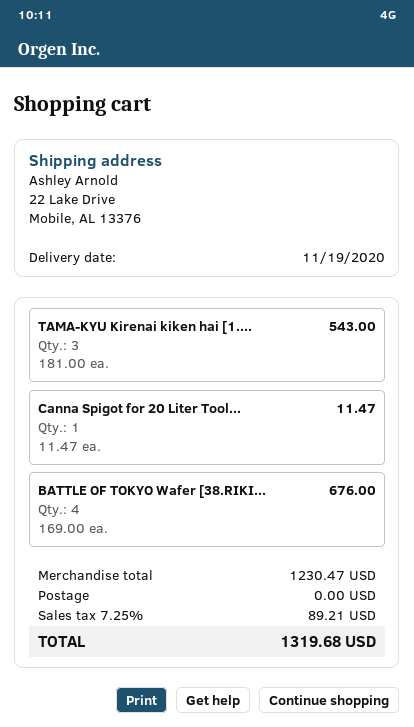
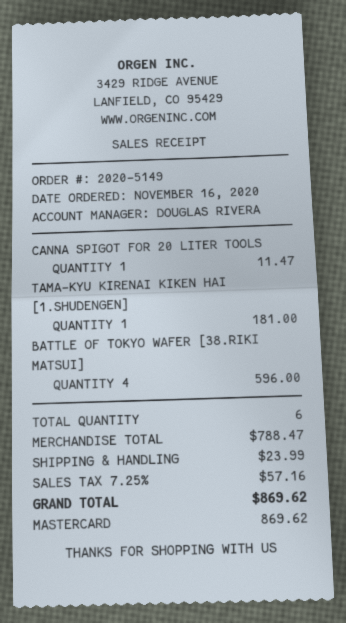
TAMA-KYU Kirenai kiken hai [1....: 3 for 543.00 -> 1 for 181.00
BATTLE OF TOKYO Wafer [38.RIKI...: 4 for 676.00 -> 4 for 596.00
subtotal: 1230.47 -> 788.47
shipping: 0.00 -> 23.99
tax: 7.25% = 89.21 -> 7.25% = 57.16
total: 1319.68 -> 869.62

